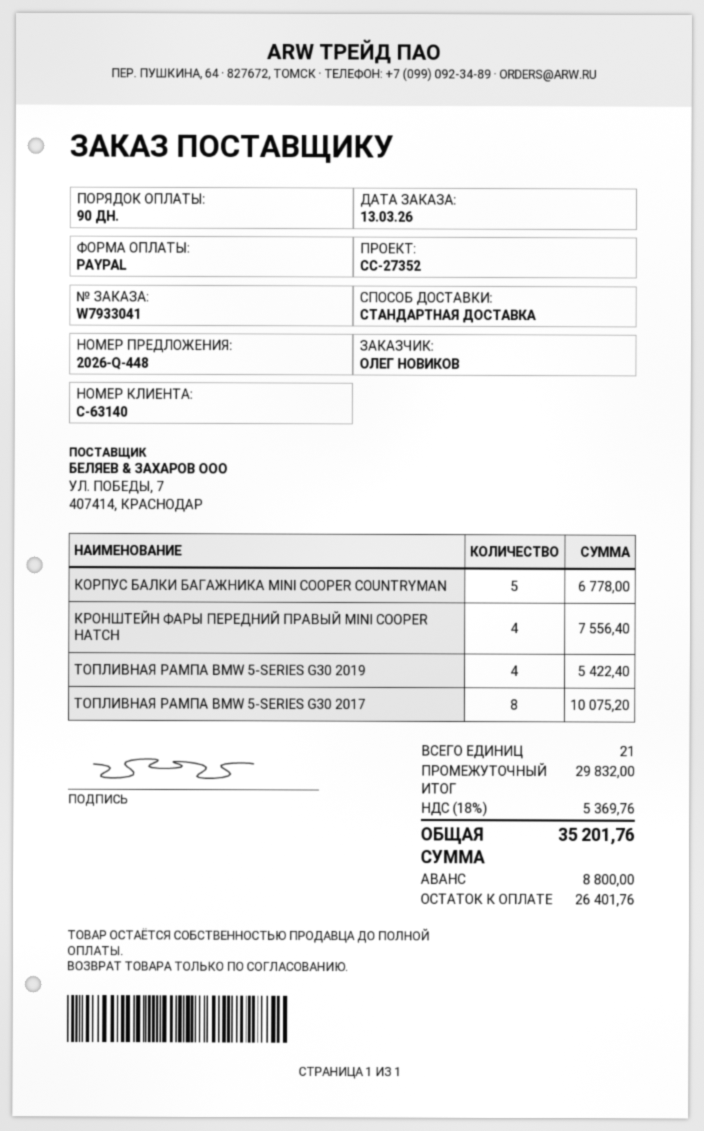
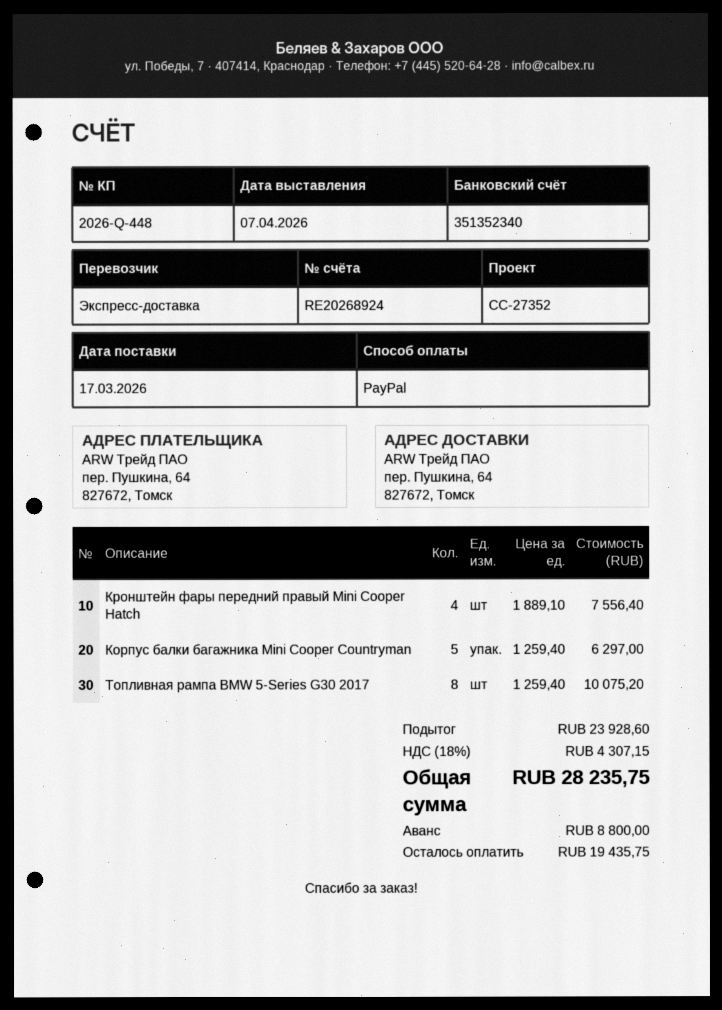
shipping method: standard -> express
КОРПУС БАЛКИ БАГАЖНИКА MINI COOPER COUNTRYMAN: 5 for 6778.00 -> 5 for 6297.00
ТОПЛИВНАЯ РАМПА BMW 5-SERIES G30 2019: 4 for 5422.40 -> none
subtotal: 29832.00 -> 23928.60
tax: 18% = 5369.76 -> 18% = 4307.15
total: 35201.76 -> 28235.75
balance: 26401.76 -> 19435.75

